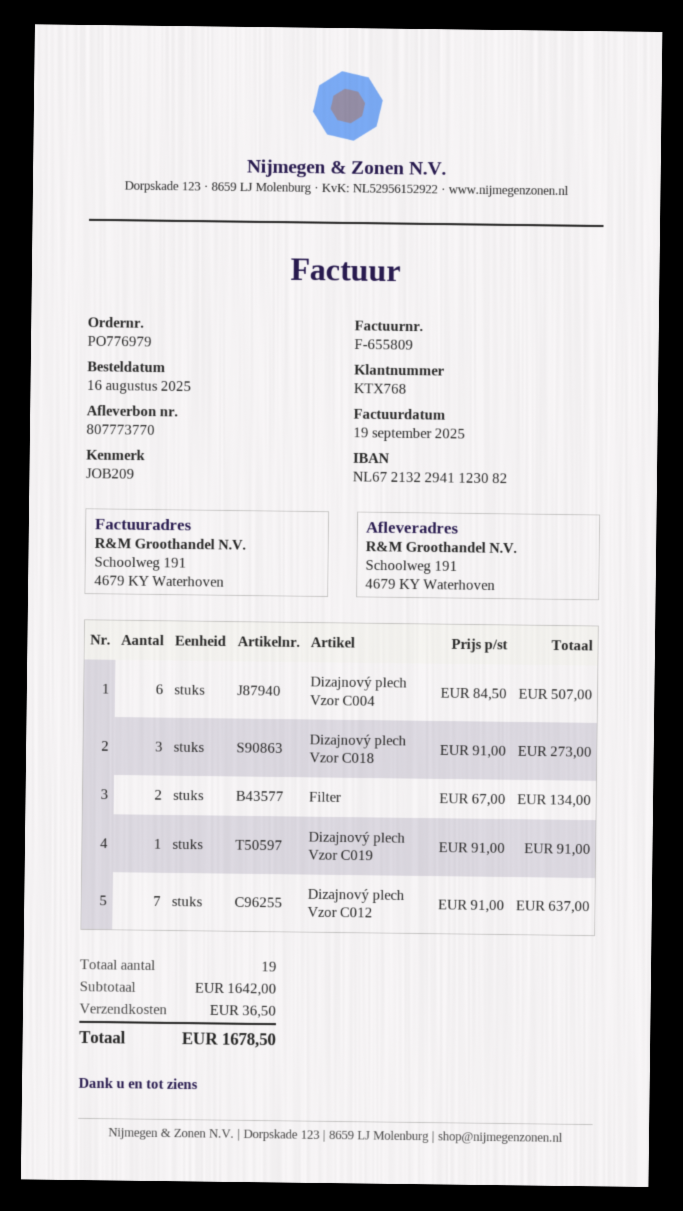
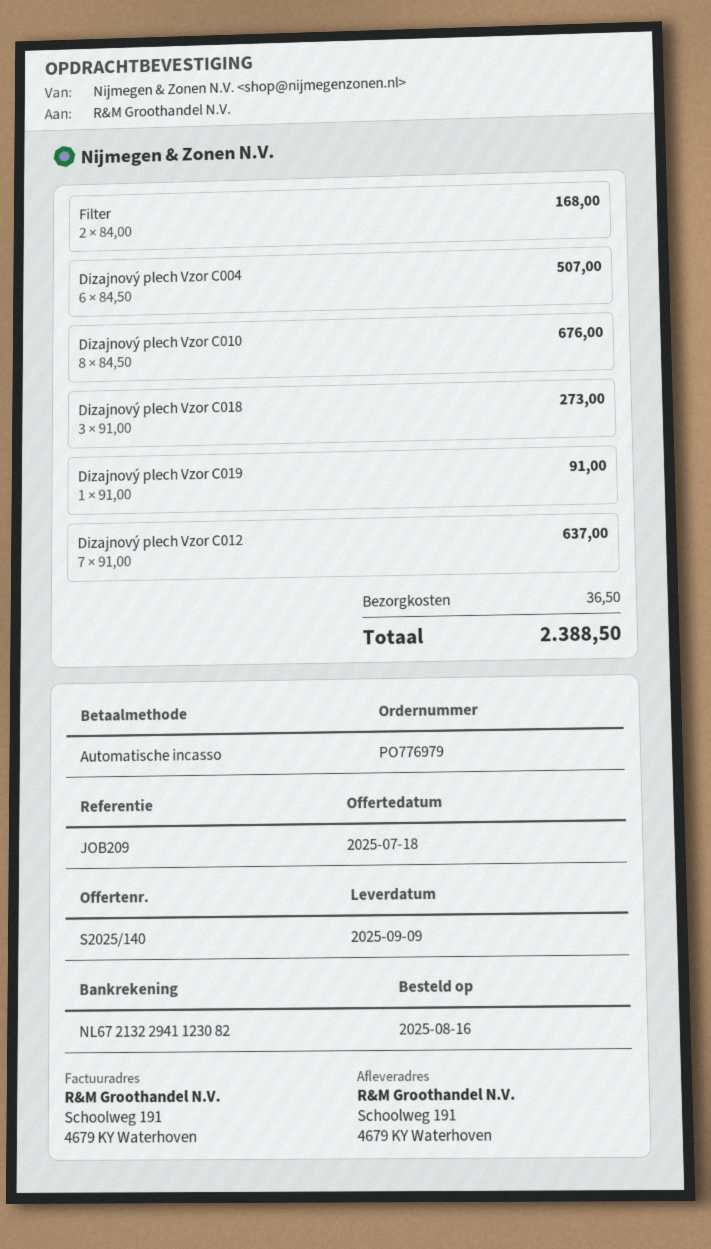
Filter: 2 x 67.00 = 134.00 -> 2 x 84.00 = 168.00
Dizajnový plech Vzor C010: none -> 8 x 84.50 = 676.00
total: 1678.50 -> 2388.50

